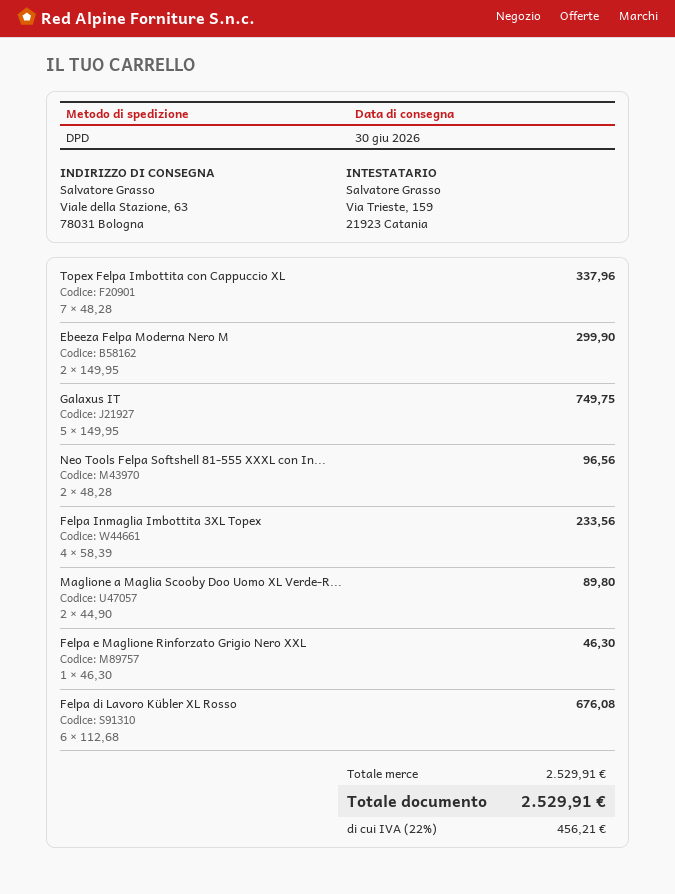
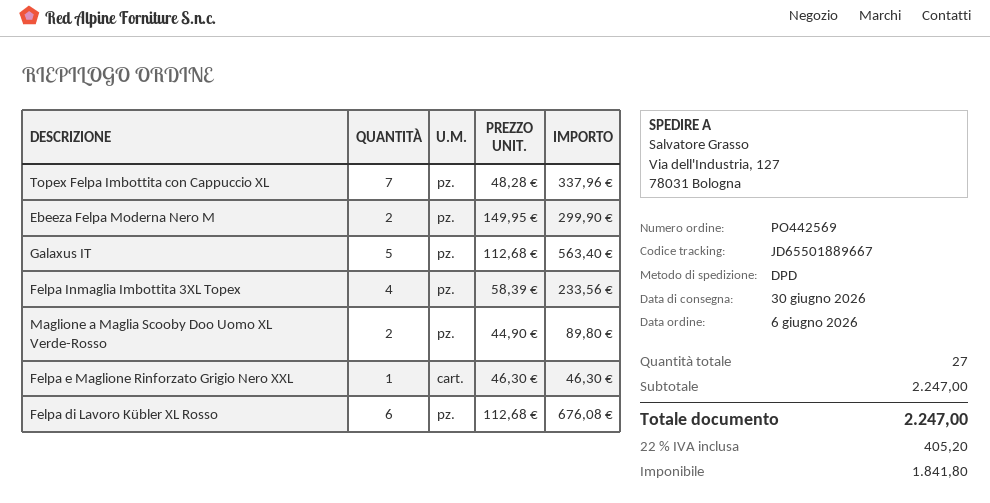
ship to: Viale della Stazione, 63, 78031 Bologna -> Via dell'Industria, 127, 78031 Bologna
Galaxus IT: 5 x 149.95 = 749.75 -> 5 x 112.68 = 563.40
Neo Tools Felpa Softshell 81‑555 XXXL con In...: 2 x 48.28 = 96.56 -> none
subtotal: 2529.91 -> 2247.00
tax: 22% = 456.21 -> 22% = 405.20
total: 2529.91 -> 2247.00

